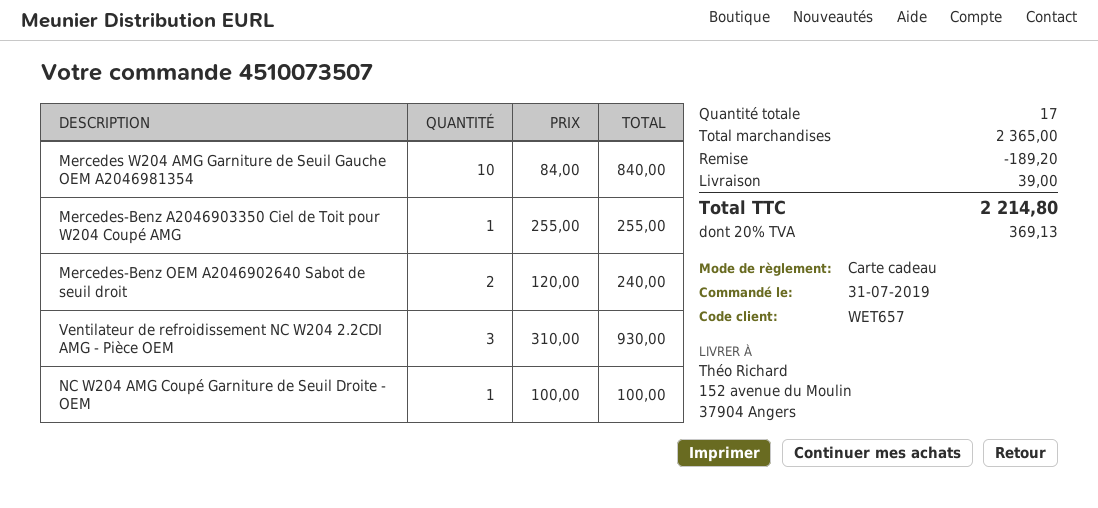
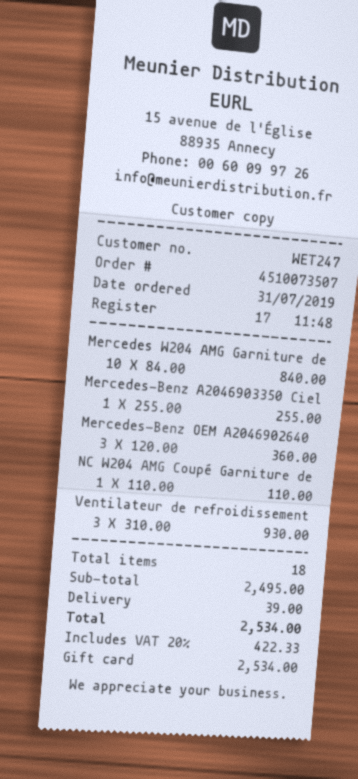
customer number: WET657 -> WET247
Mercedes-Benz OEM A2046902640 Sabot de seuil droit: 2 x 120.00 = 240.00 -> 3 x 120.00 = 360.00
NC W204 AMG Coupé Garniture de Seuil Droite - OEM: 1 x 100.00 = 100.00 -> 1 x 110.00 = 110.00
total quantity: 17 -> 18
subtotal: 2365.00 -> 2495.00
discount: 189.20 -> none
tax: 20% = 369.13 -> 20% = 422.33
total: 2214.80 -> 2534.00

